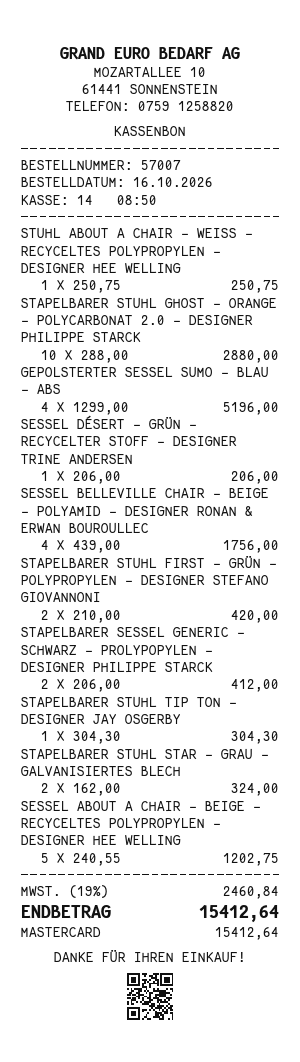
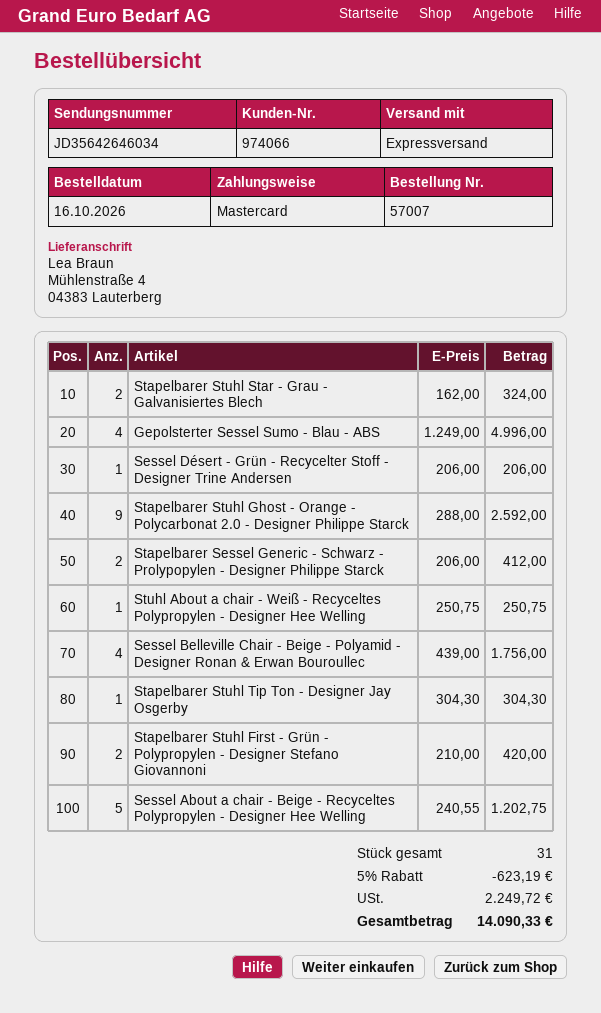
STAPELBARER STUHL GHOST - ORANGE - POLYCARBONAT 2.0 - DESIGNER PHILIPPE STARCK: 10 x 288.00 = 2880.00 -> 9 x 288.00 = 2592.00
GEPOLSTERTER SESSEL SUMO - BLAU - ABS: 4 x 1299.00 = 5196.00 -> 4 x 1249.00 = 4996.00
discount: none -> 5% = 623.19
tax: 2460.84 -> 2249.72
total: 15412.64 -> 14090.33

